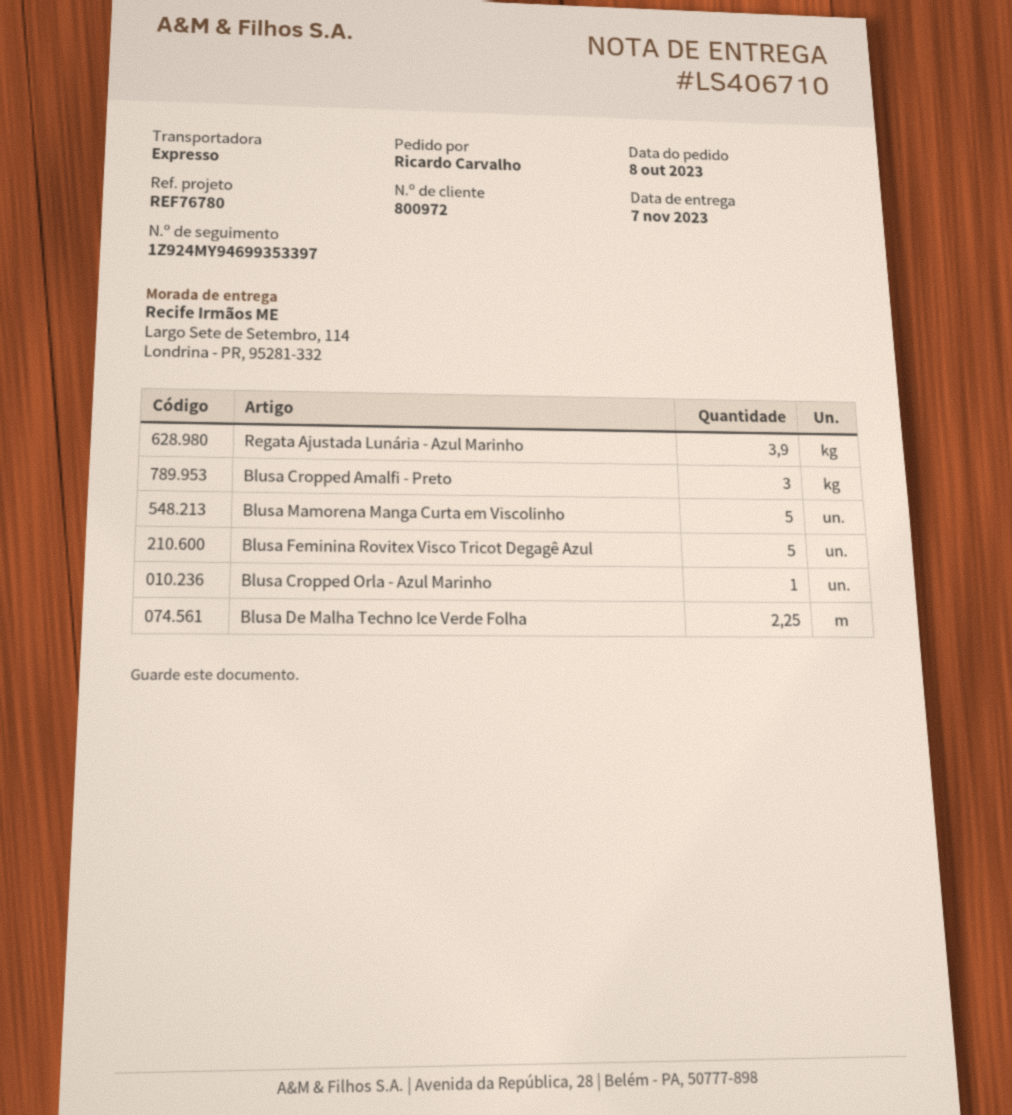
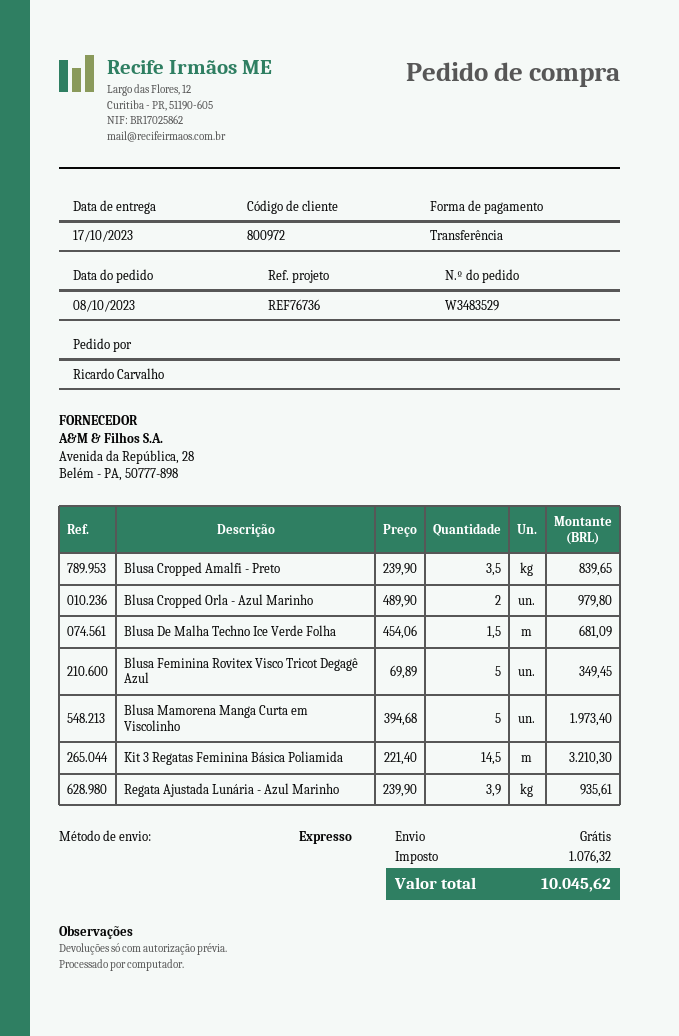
delivery date: 2023-11-07 -> 2023-10-17
reference: REF76780 -> REF76736
Blusa Cropped Amalfi - Preto: 3 -> 3.5
Blusa Cropped Orla - Azul Marinho: 1 -> 2
Blusa De Malha Techno Ice Verde Folha: 2.25 -> 1.5
Kit 3 Regatas Feminina Básica Poliamida: none -> 14.5

